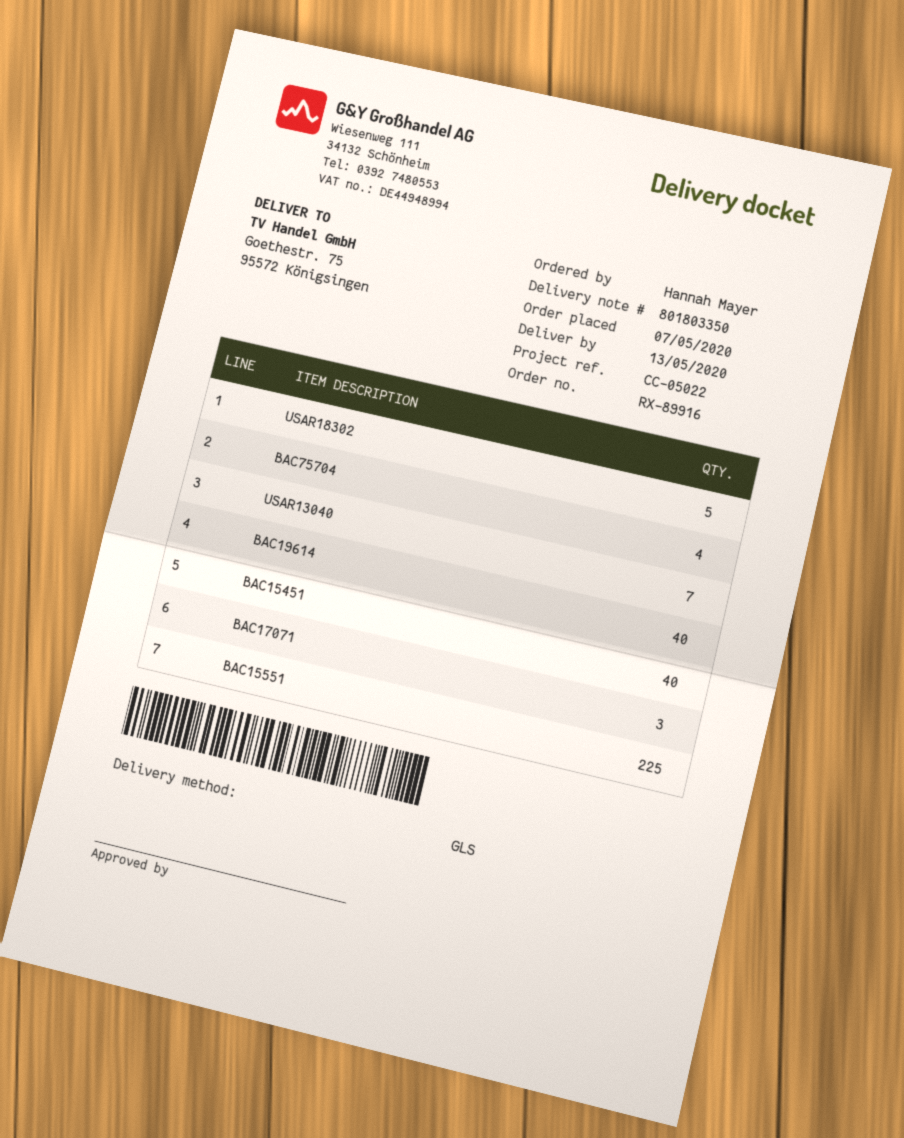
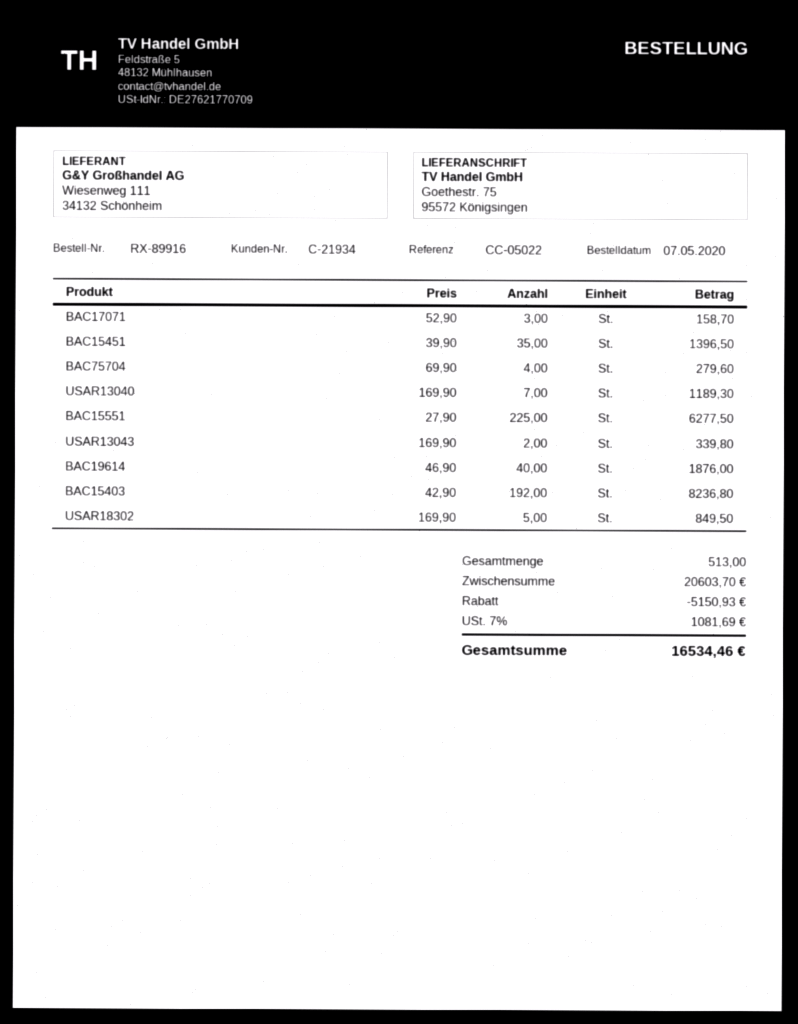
BAC15451: 40 -> 35
USAR13043: none -> 2
BAC15403: none -> 192

